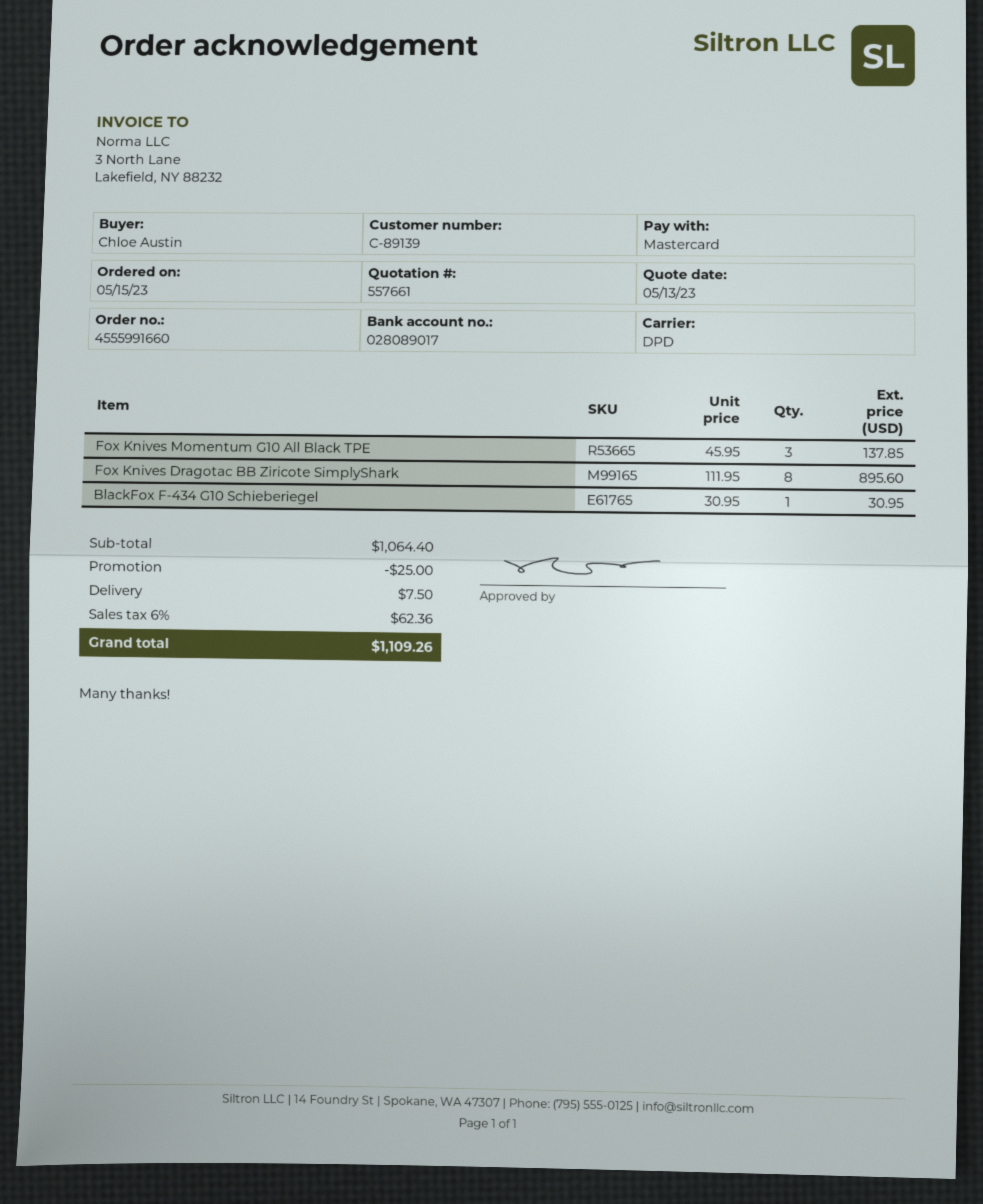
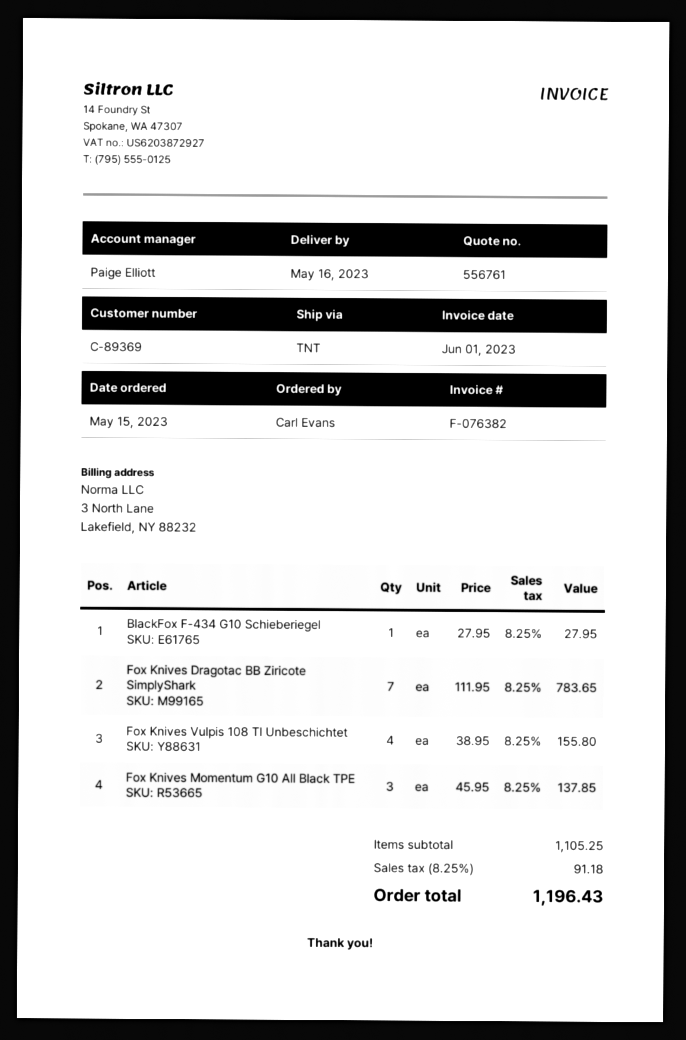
quote number: 557661 -> 556761
customer number: C-89139 -> C-89369
ordered by: Chloe Austin -> Carl Evans
shipping method: DPD -> TNT
Fox Knives Dragotac BB Ziricote SimplyShark: 8 x 111.95 = 895.60 -> 7 x 111.95 = 783.65
BlackFox F-434 G10 Schieberiegel: 1 x 30.95 = 30.95 -> 1 x 27.95 = 27.95
Fox Knives Vulpis 108 TI Unbeschichtet: none -> 4 x 38.95 = 155.80
subtotal: 1064.40 -> 1105.25
discount: 25.00 -> none
shipping: 7.50 -> none
tax: 6% = 62.36 -> 8.25% = 91.18
total: 1109.26 -> 1196.43

